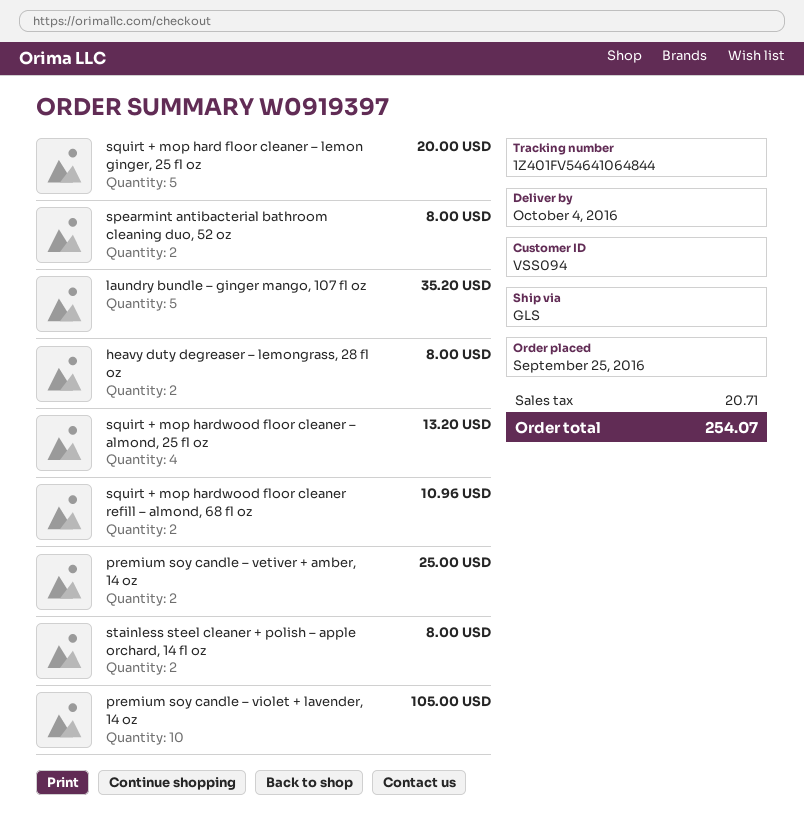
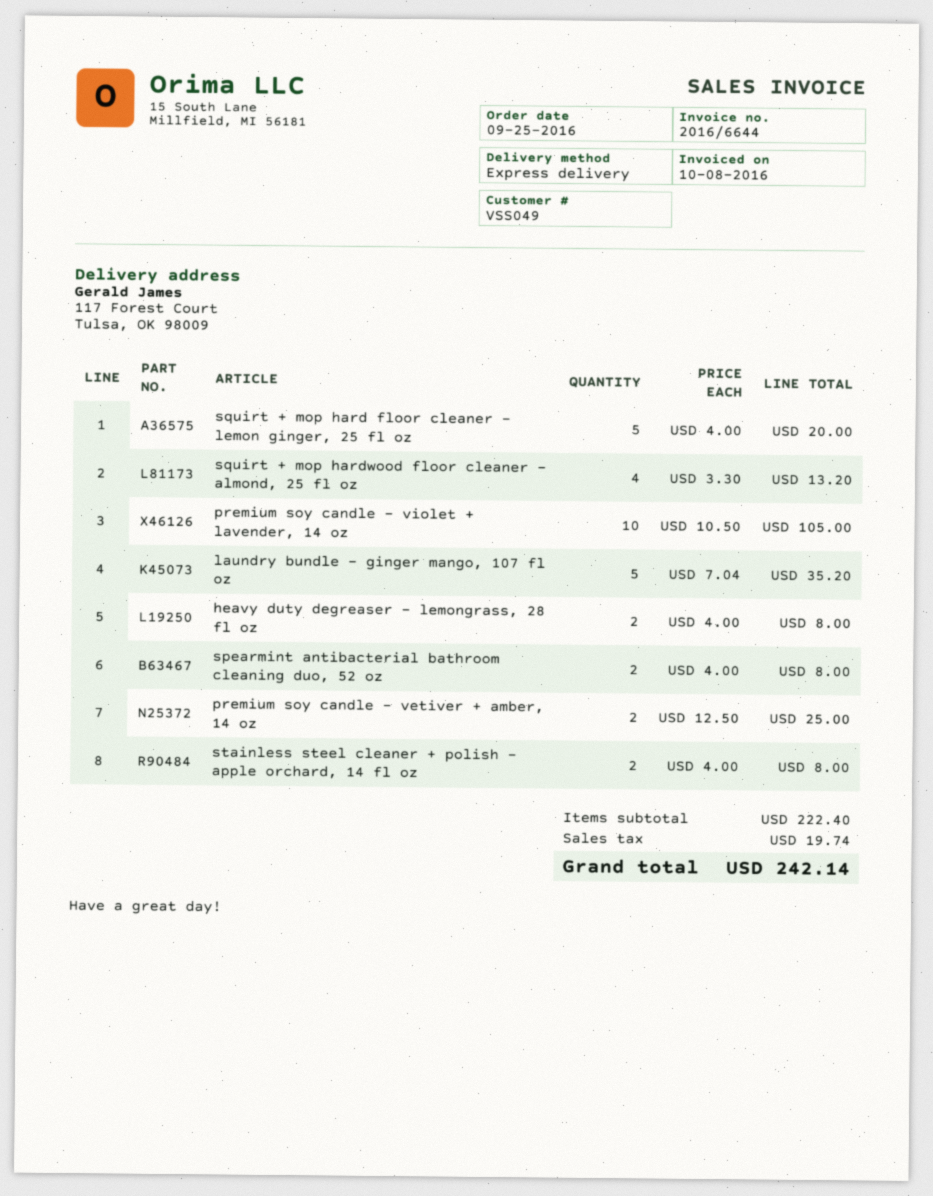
customer number: VSS094 -> VSS049
shipping method: GLS -> express
squirt + mop hardwood floor cleaner refill – almond, 68 fl oz: 2 for 10.96 -> none
tax: 20.71 -> 19.74
total: 254.07 -> 242.14

